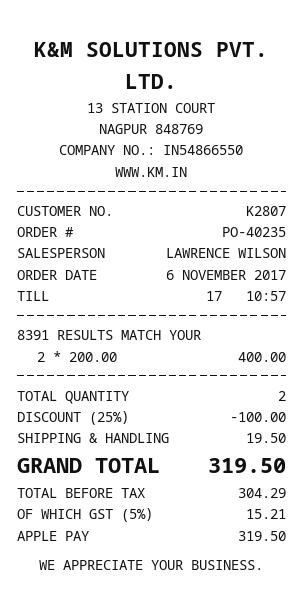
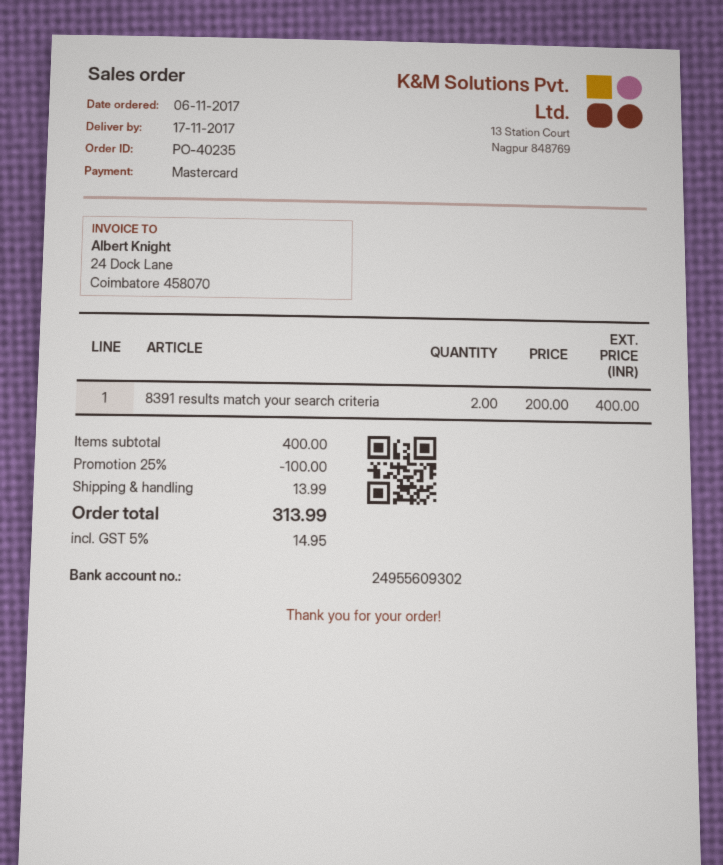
payment method: Apple Pay -> Mastercard
shipping: 19.50 -> 13.99
tax: 5% = 15.21 -> 5% = 14.95
total: 319.50 -> 313.99

